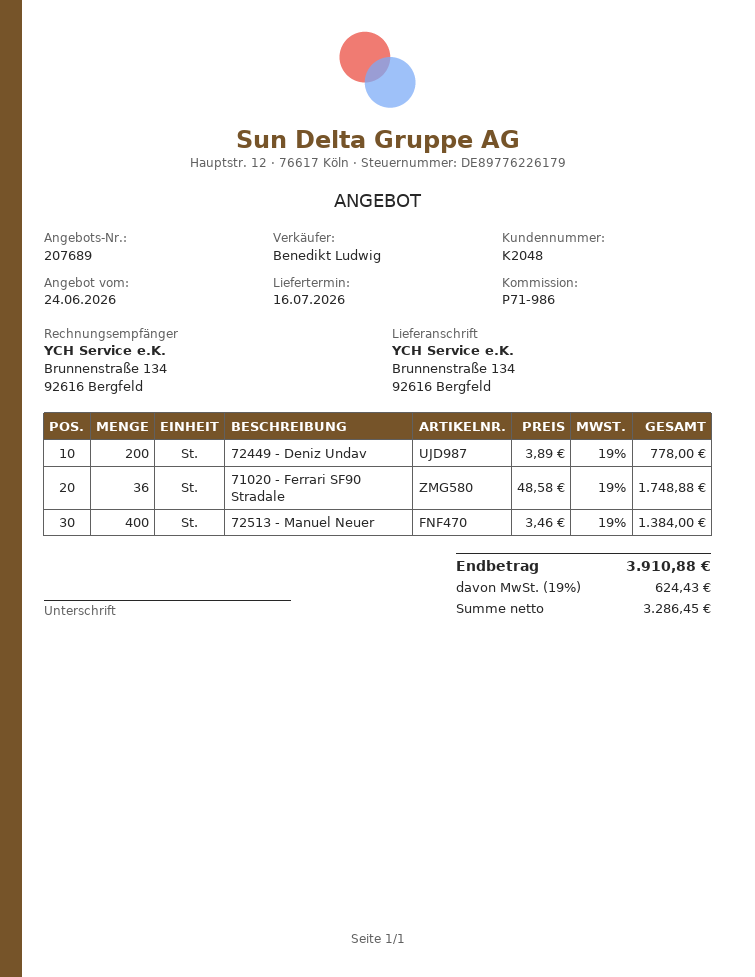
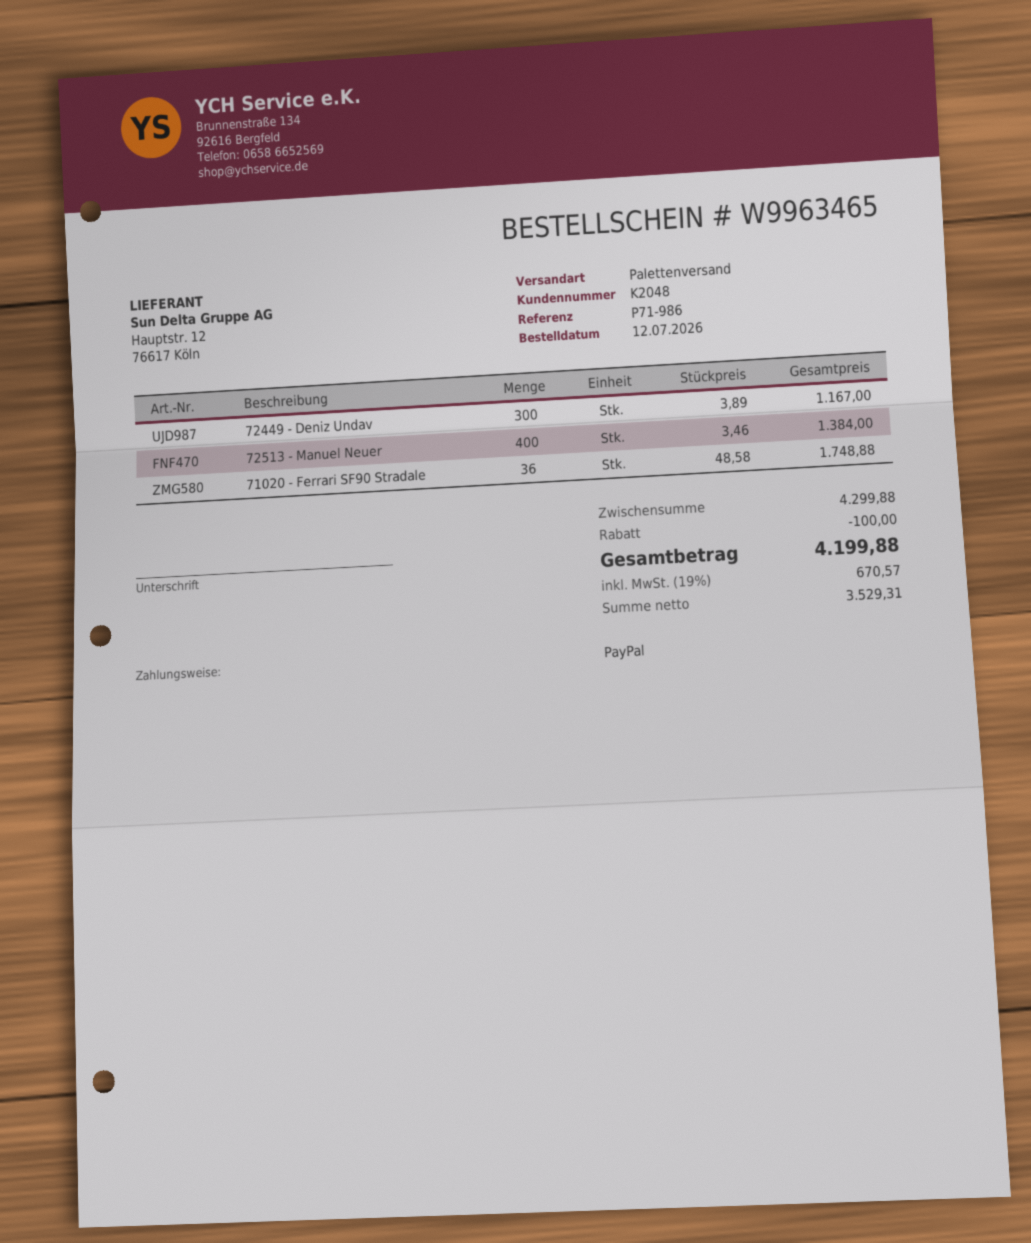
72449 - Deniz Undav: 200 x 3.89 = 778.00 -> 300 x 3.89 = 1167.00
discount: none -> 100.00
net: 3286.45 -> 3529.31
tax: 19% = 624.43 -> 19% = 670.57
total: 3910.88 -> 4199.88

